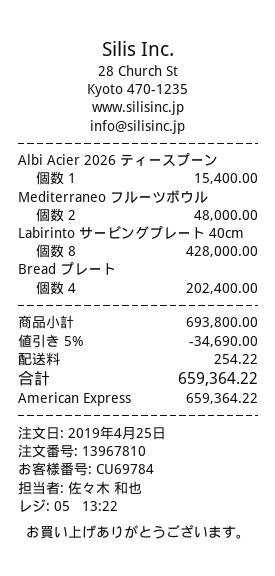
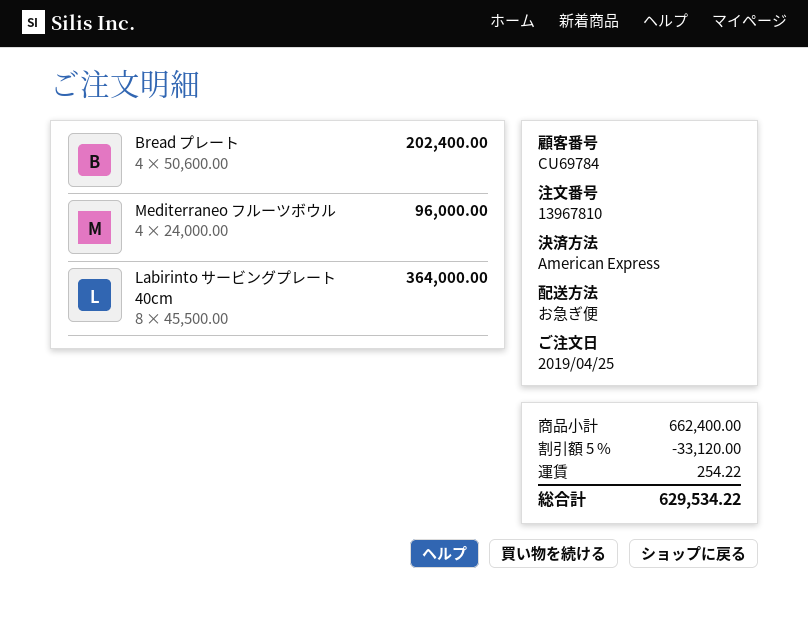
Albi Acier 2026 ティースプーン: 1 for 15400.00 -> none
Mediterraneo フルーツボウル: 2 for 48000.00 -> 4 for 96000.00
Labirinto サービングプレート 40cm: 8 for 428000.00 -> 8 for 364000.00
subtotal: 693800.00 -> 662400.00
discount: 5% = 34690.00 -> 5% = 33120.00
total: 659364.22 -> 629534.22

